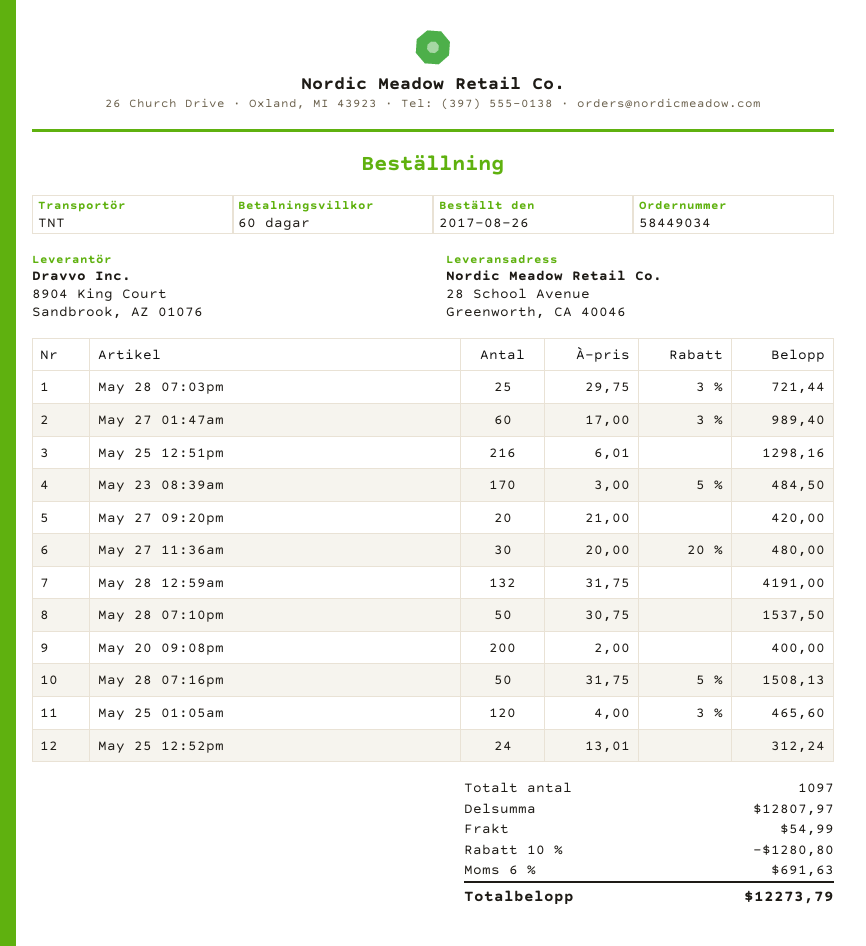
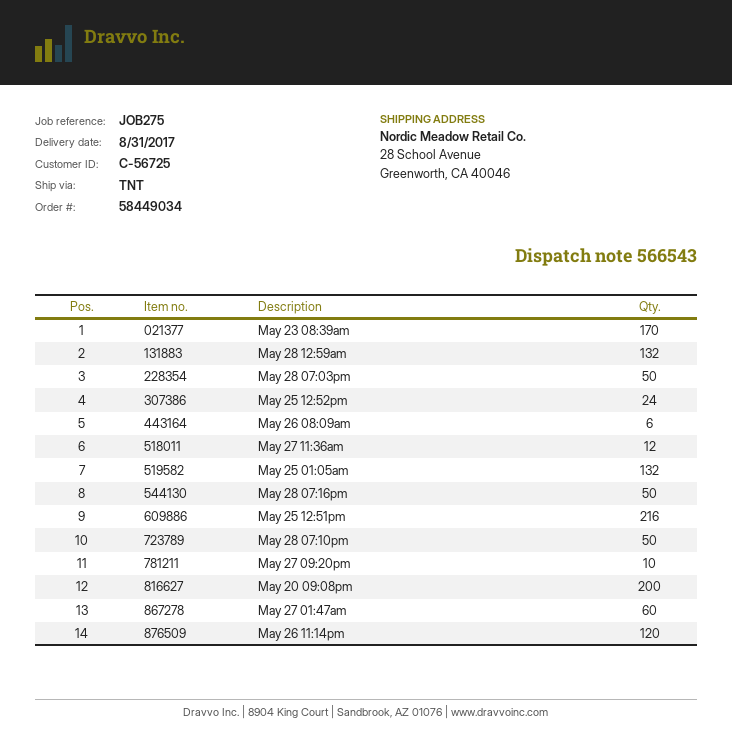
May 28 07:03pm: 25 -> 50
May 27 09:20pm: 20 -> 10
May 27 11:36am: 30 -> 12
May 25 01:05am: 120 -> 132
May 26 08:09am: none -> 6
May 26 11:14pm: none -> 120

